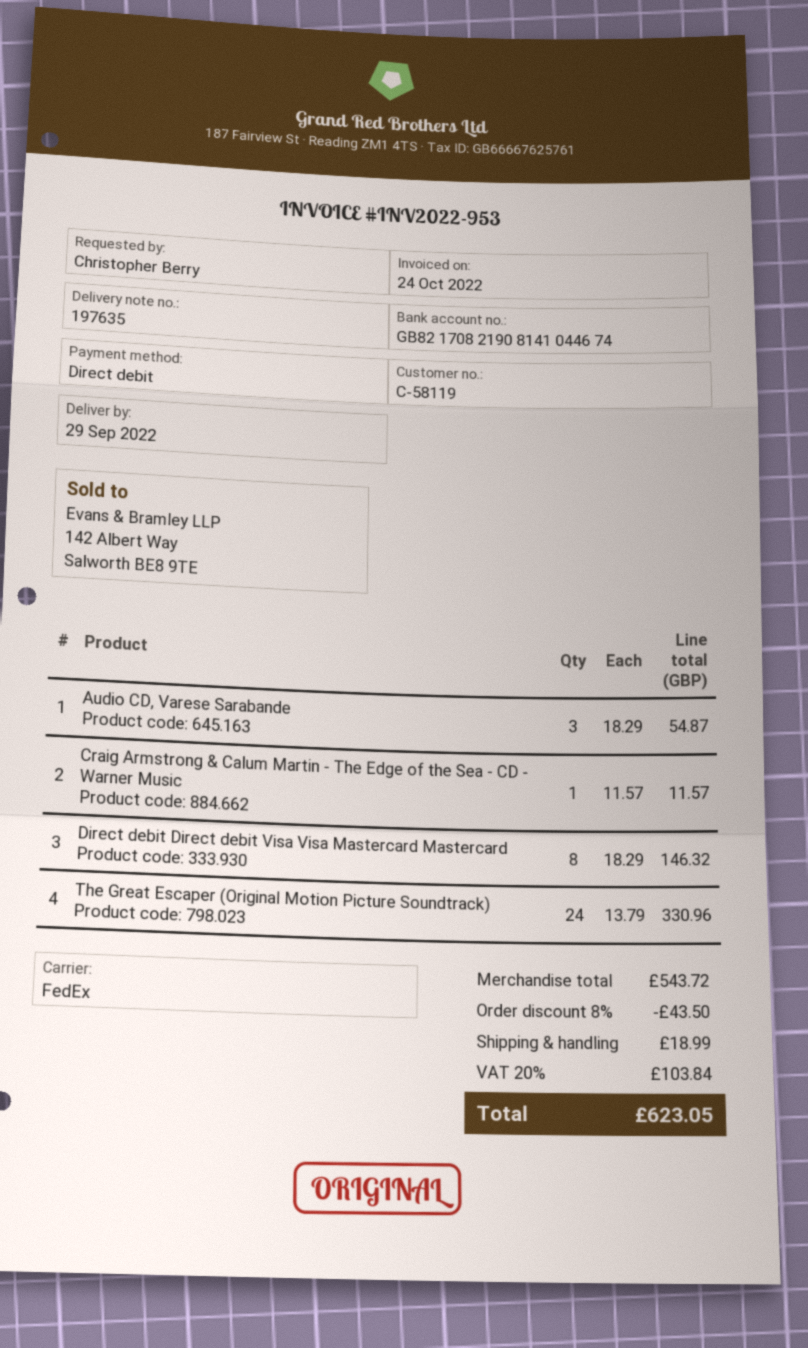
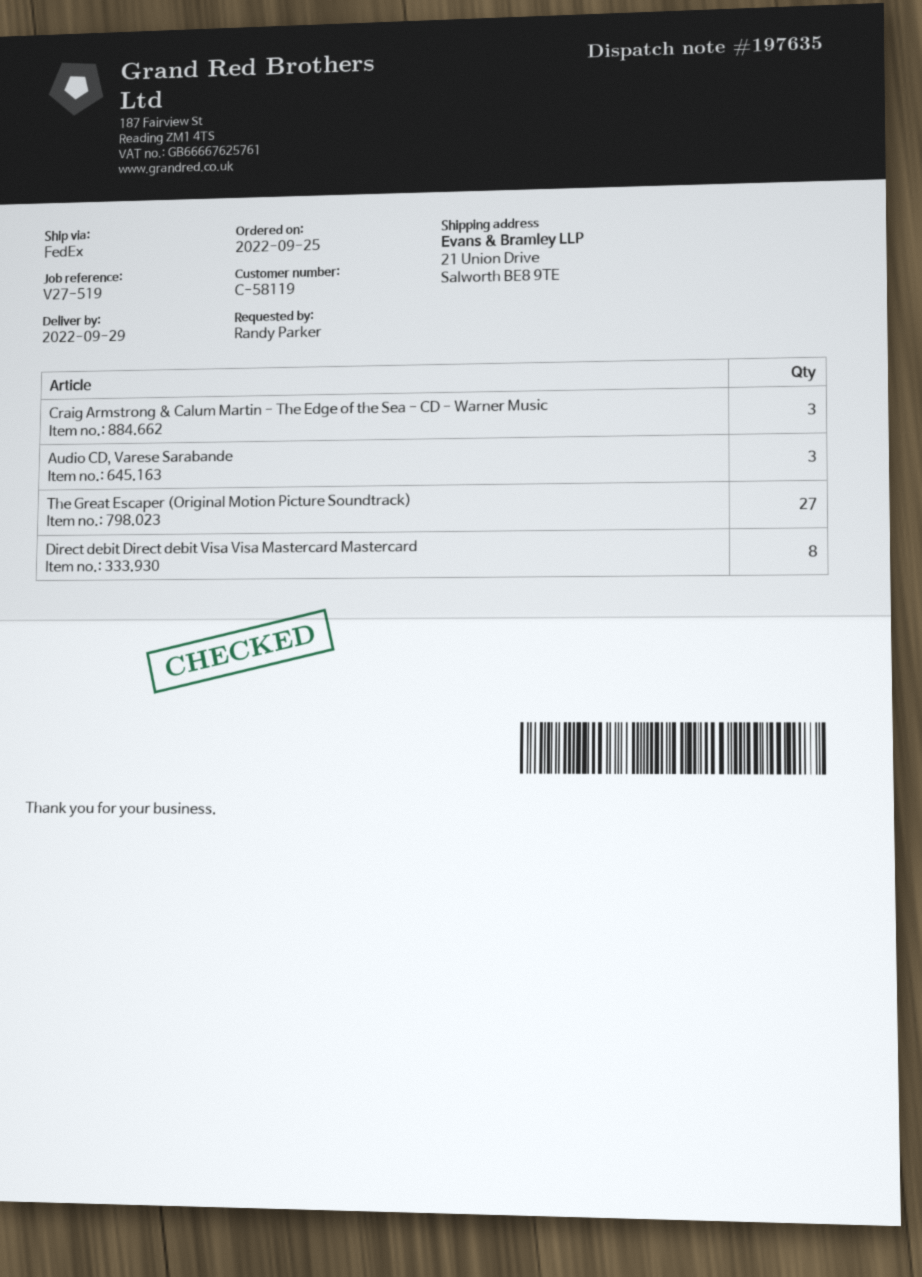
ordered by: Christopher Berry -> Randy Parker
Craig Armstrong & Calum Martin - The Edge of the Sea - CD - Warner Music: 1 -> 3
The Great Escaper (Original Motion Picture Soundtrack): 24 -> 27

